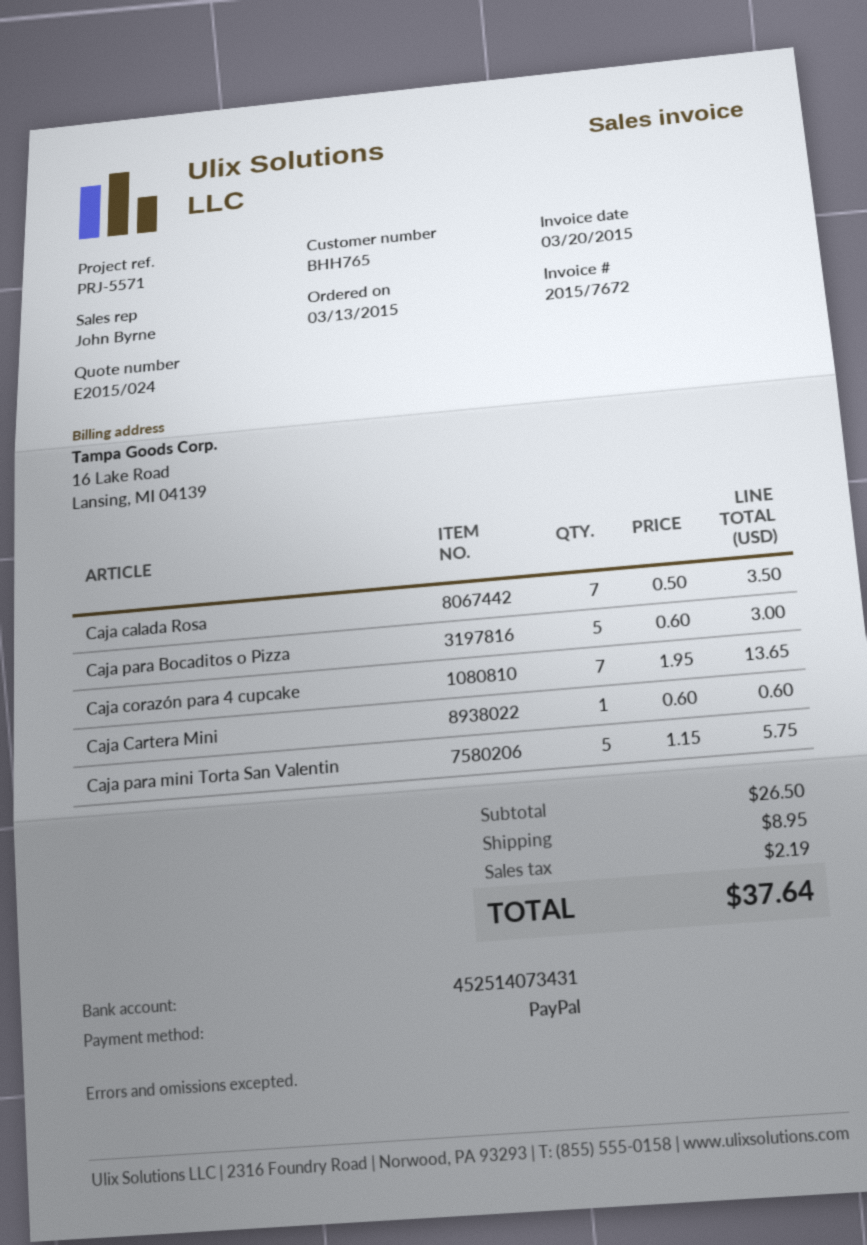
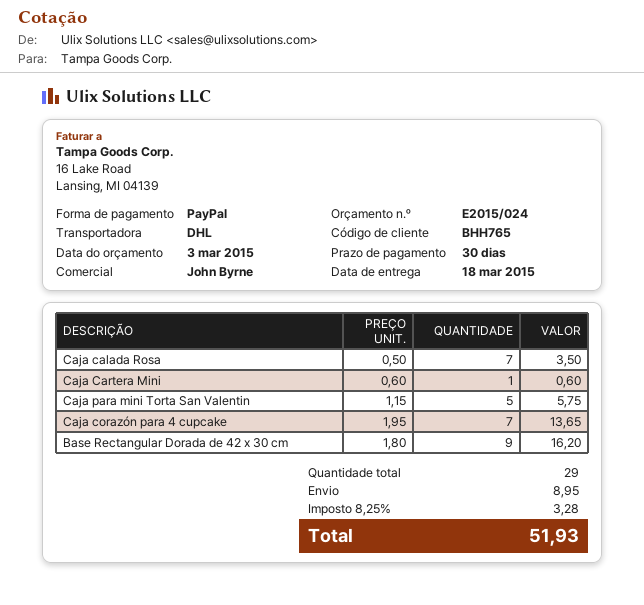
Caja para Bocaditos o Pizza: 5 x 0.60 = 3.00 -> none
Base Rectangular Dorada de 42 x 30 cm: none -> 9 x 1.80 = 16.20
tax: 2.19 -> 3.28
total: 37.64 -> 51.93

